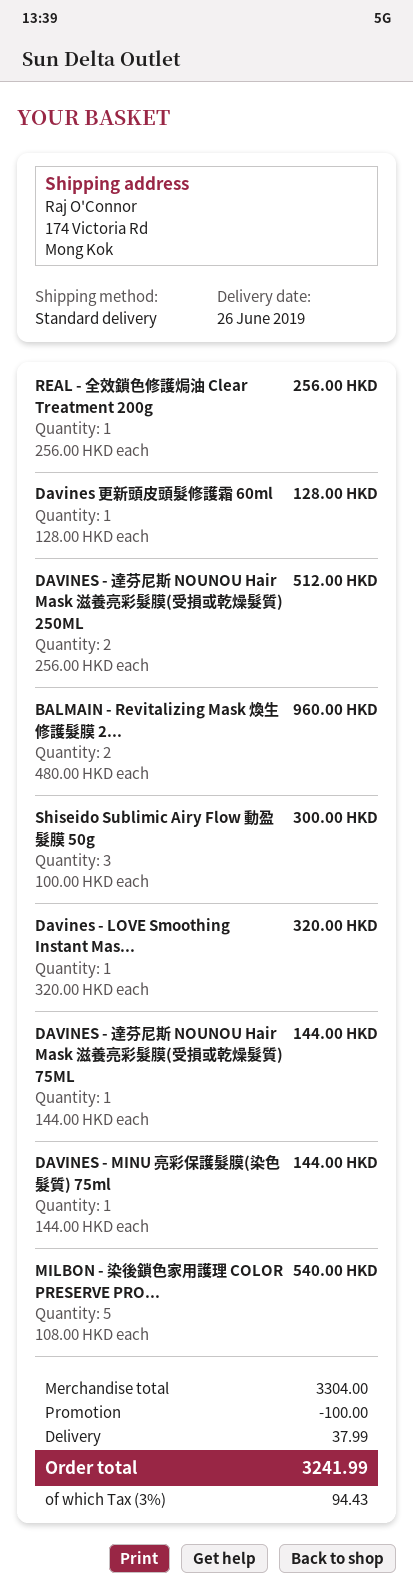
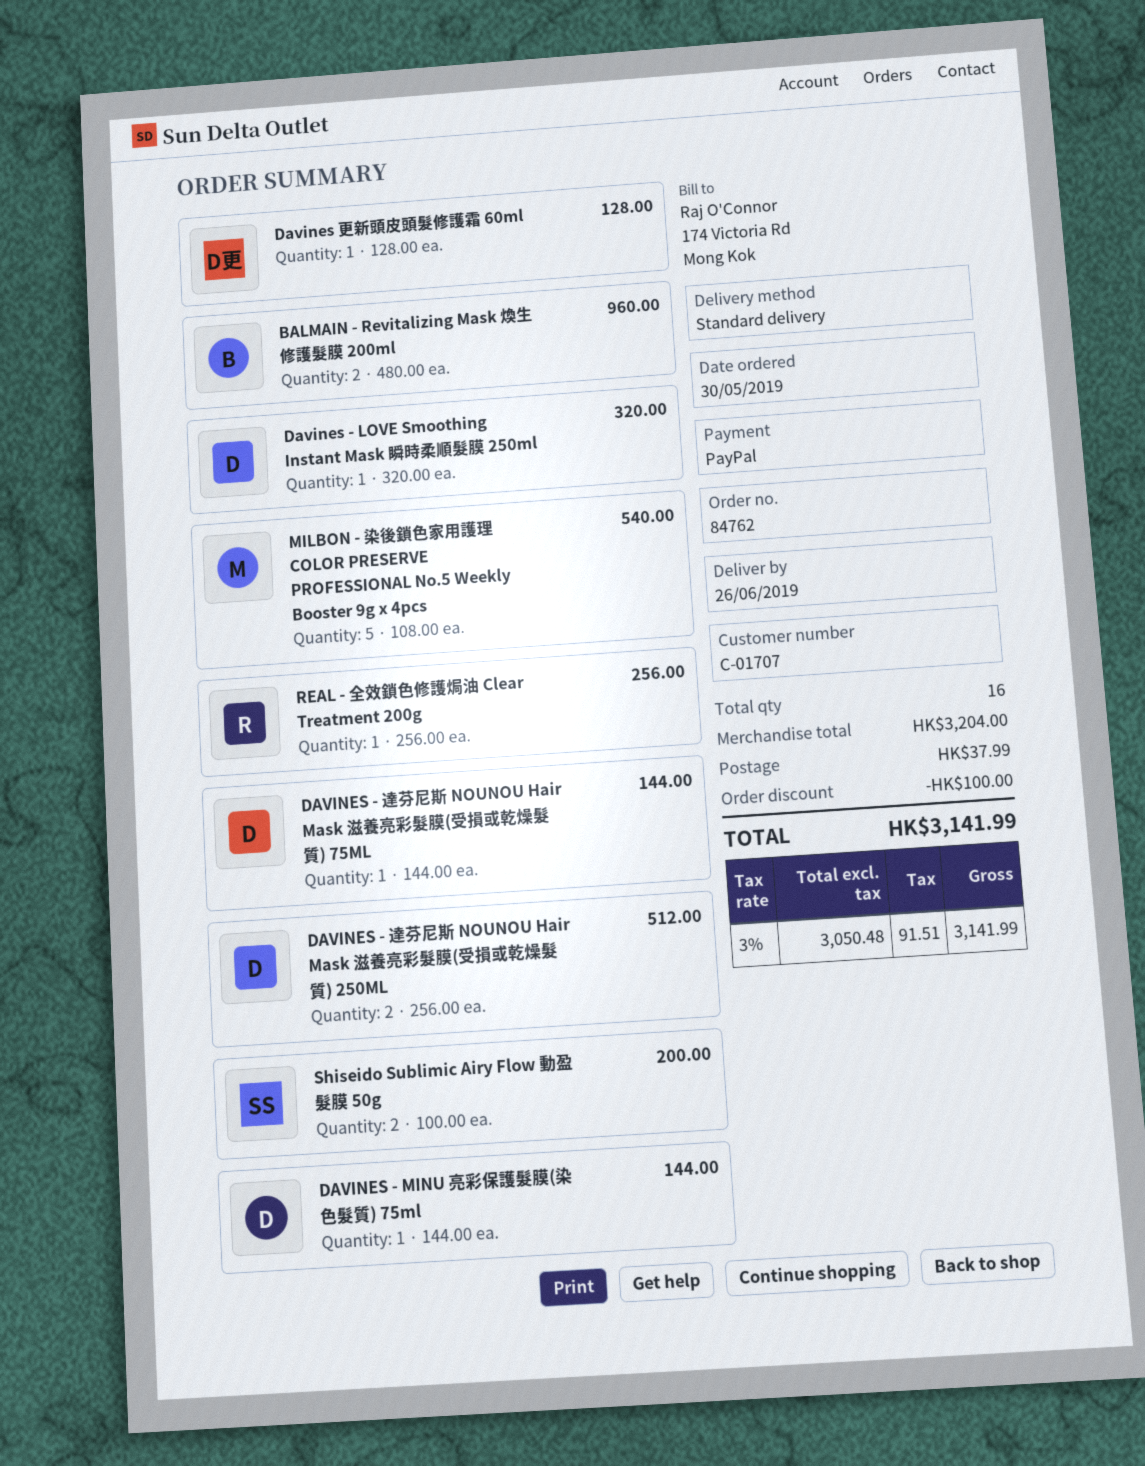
Shiseido Sublimic Airy Flow 動盈髮膜 50g: 3 x 100.00 = 300.00 -> 2 x 100.00 = 200.00
subtotal: 3304.00 -> 3204.00
tax: 3% = 94.43 -> 3% = 91.51
total: 3241.99 -> 3141.99

